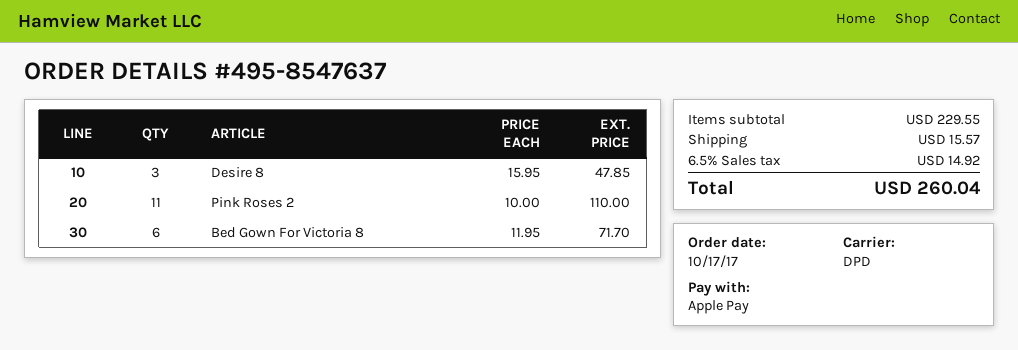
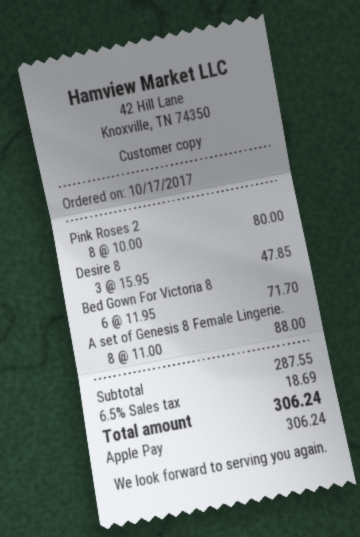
Pink Roses 2: 11 x 10.00 = 110.00 -> 8 x 10.00 = 80.00
A set of Genesis 8 Female Lingerie.: none -> 8 x 11.00 = 88.00
subtotal: 229.55 -> 287.55
shipping: 15.57 -> none
tax: 6.5% = 14.92 -> 6.5% = 18.69
total: 260.04 -> 306.24

